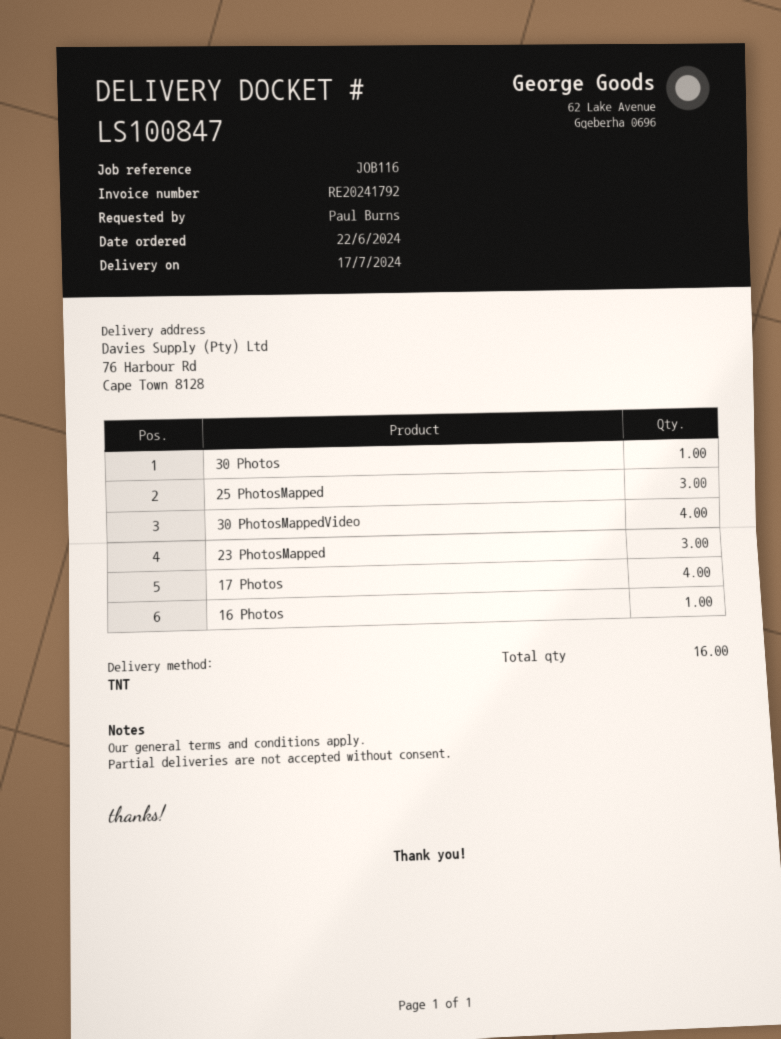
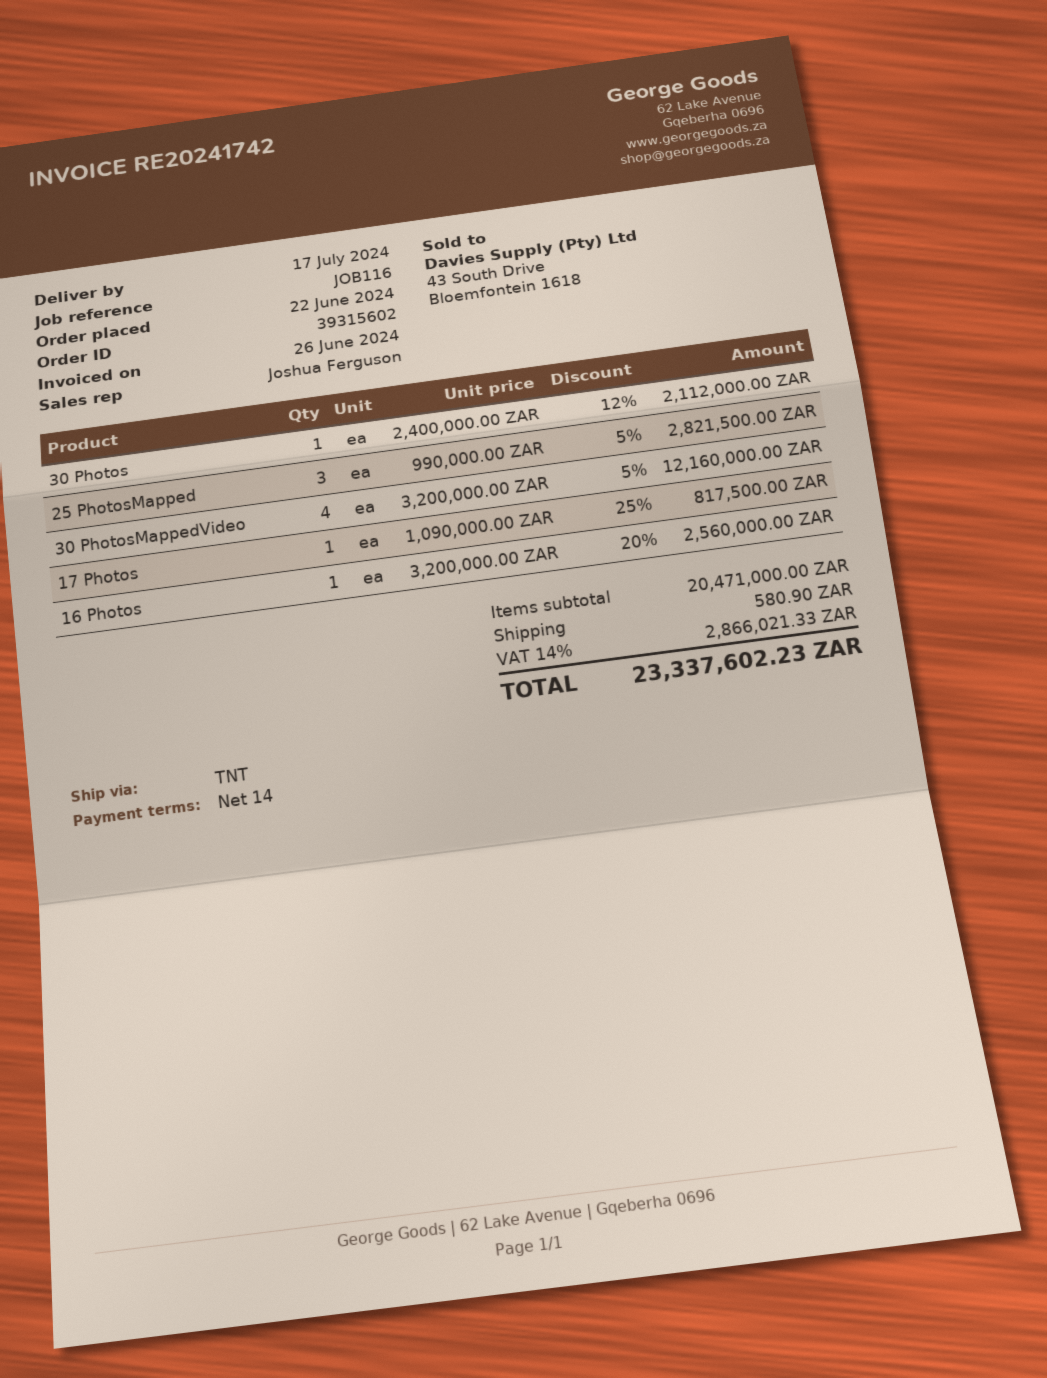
invoice number: RE20241792 -> RE20241742
23 PhotosMapped: 3 -> none
17 Photos: 4 -> 1

